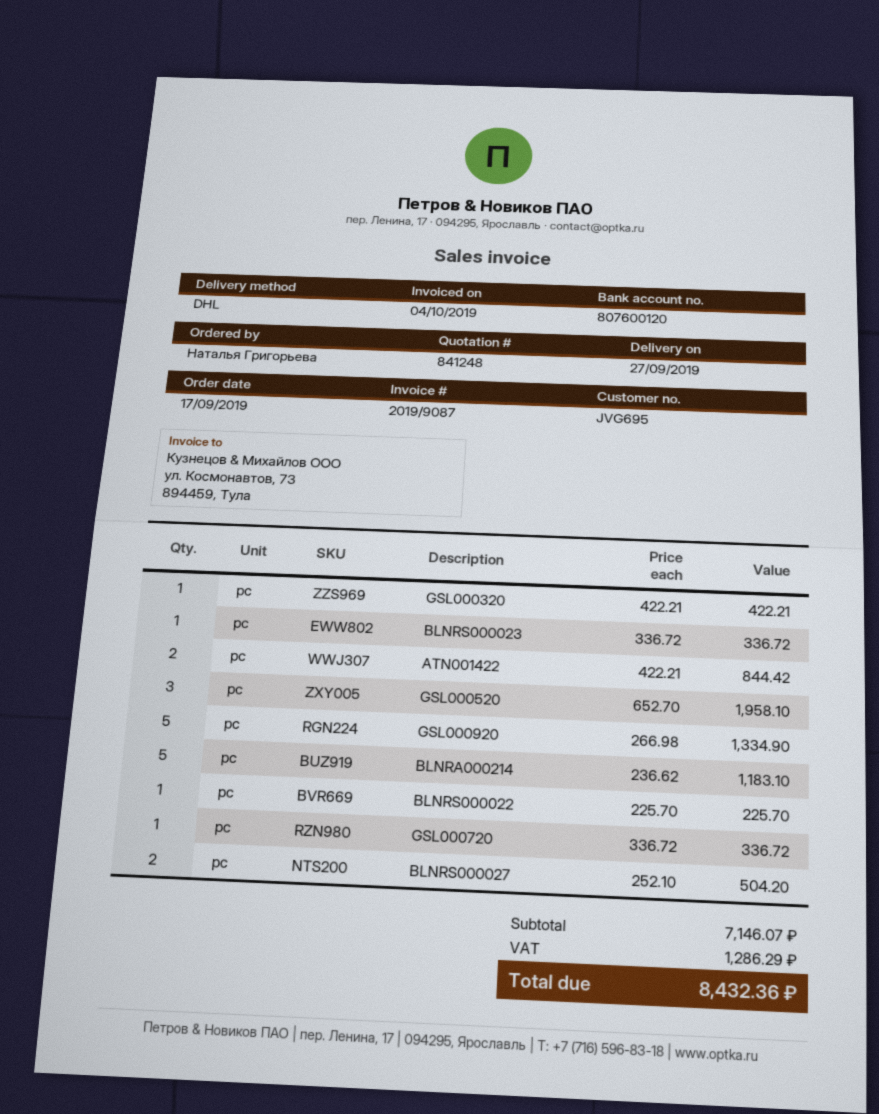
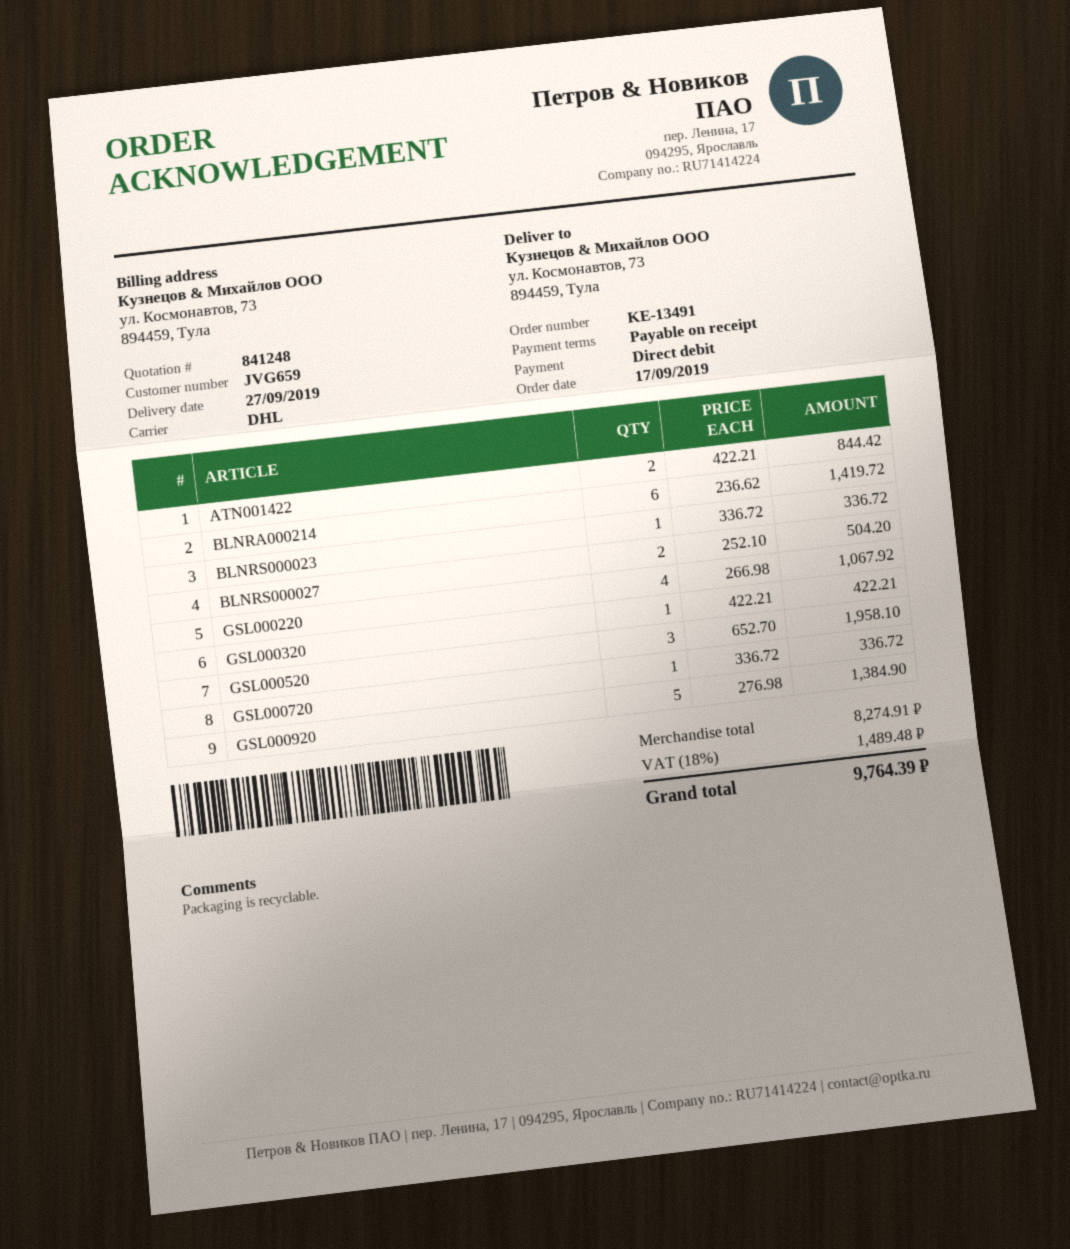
customer number: JVG695 -> JVG659
GSL000920: 5 x 266.98 = 1334.90 -> 5 x 276.98 = 1384.90
BLNRA000214: 5 x 236.62 = 1183.10 -> 6 x 236.62 = 1419.72
BLNRS000022: 1 x 225.70 = 225.70 -> none
GSL000220: none -> 4 x 266.98 = 1067.92
subtotal: 7146.07 -> 8274.91
tax: 1286.29 -> 1489.48
total: 8432.36 -> 9764.39

